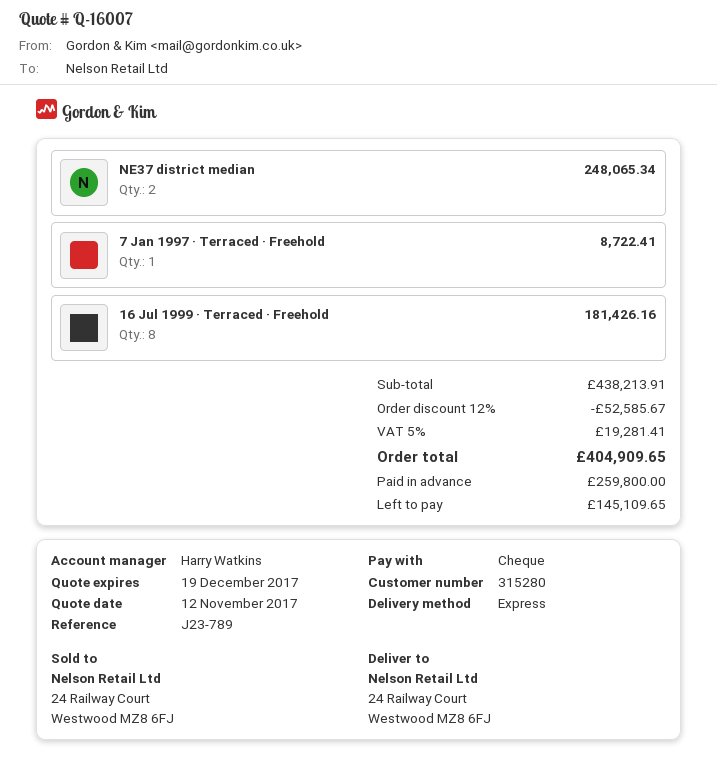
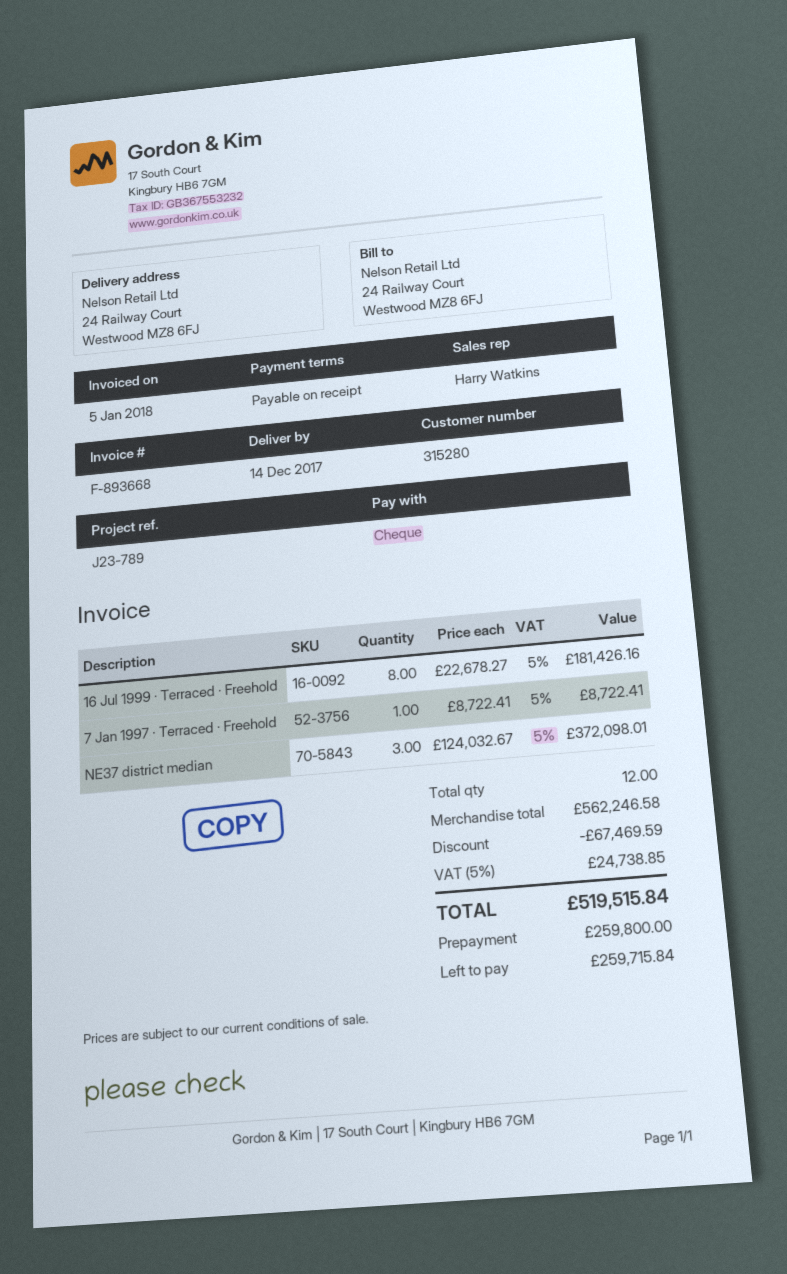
NE37 district median: 2 for 248065.34 -> 3 for 372098.01
subtotal: 438213.91 -> 562246.58
discount: 52585.67 -> 67469.59
tax: 5% = 19281.41 -> 5% = 24738.85
total: 404909.65 -> 519515.84
balance: 145109.65 -> 259715.84

